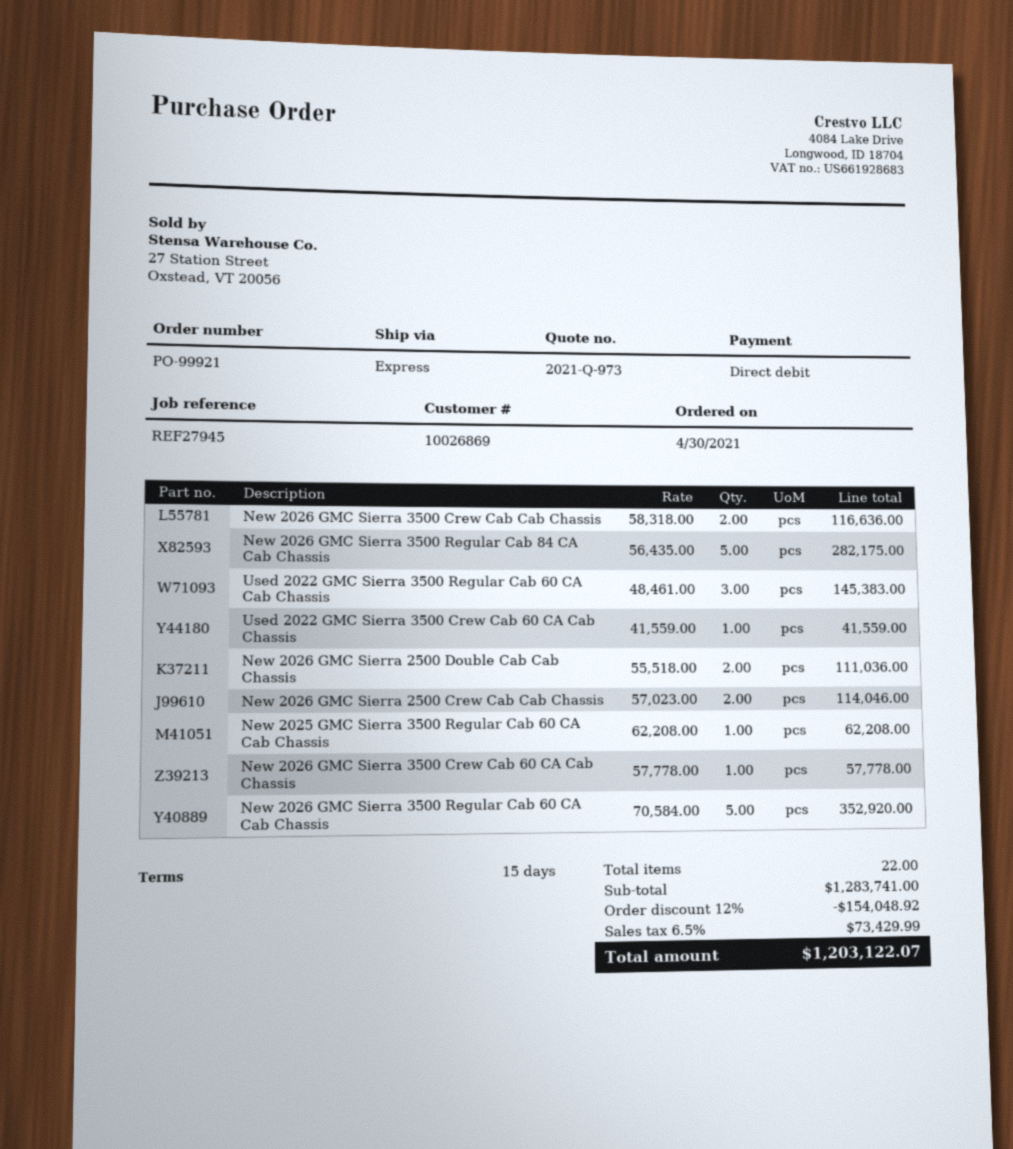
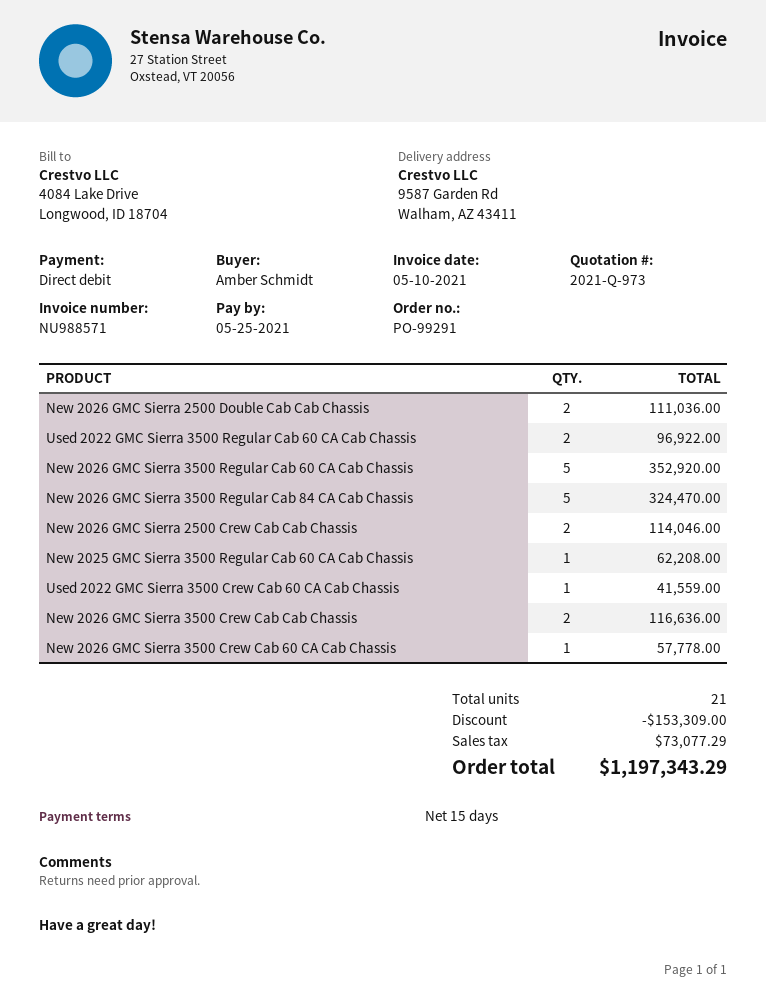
order number: PO-99921 -> PO-99291
New 2026 GMC Sierra 3500 Regular Cab 84 CA Cab Chassis: 5 for 282175.00 -> 5 for 324470.00
Used 2022 GMC Sierra 3500 Regular Cab 60 CA Cab Chassis: 3 for 145383.00 -> 2 for 96922.00
total quantity: 22 -> 21
discount: 154048.92 -> 153309.00
tax: 73429.99 -> 73077.29
total: 1203122.07 -> 1197343.29

